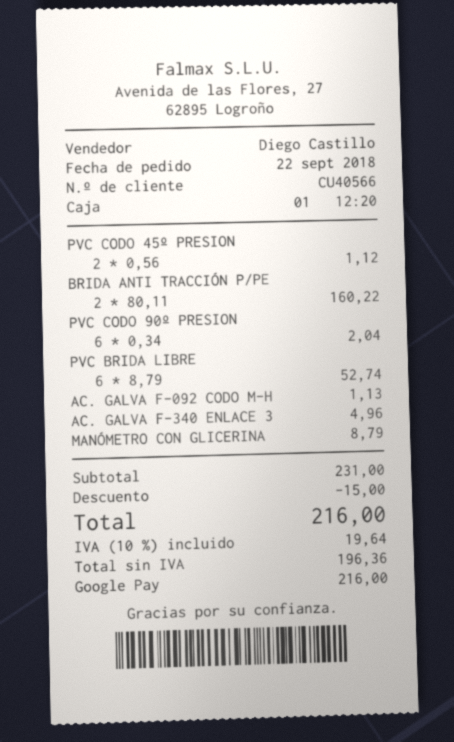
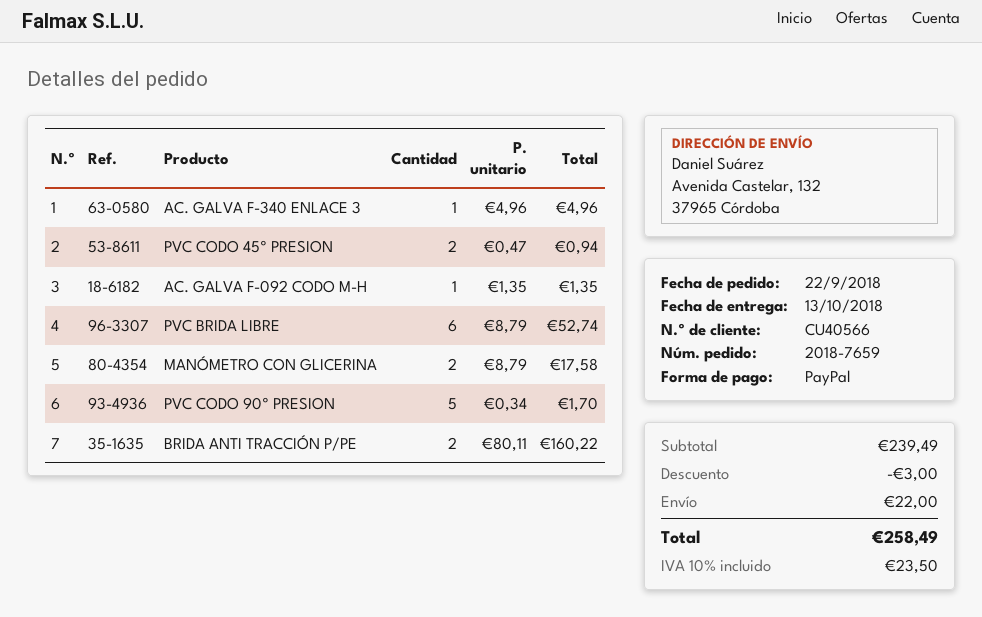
payment method: Google Pay -> PayPal
PVC CODO 45º PRESION: 2 x 0.56 = 1.12 -> 2 x 0.47 = 0.94
PVC CODO 90º PRESION: 6 x 0.34 = 2.04 -> 5 x 0.34 = 1.70
AC. GALVA F-092 CODO M-H: 1 x 1.13 = 1.13 -> 1 x 1.35 = 1.35
MANÓMETRO CON GLICERINA: 1 x 8.79 = 8.79 -> 2 x 8.79 = 17.58
subtotal: 231.00 -> 239.49
discount: 15.00 -> 3.00
shipping: none -> 22.00
tax: 10% = 19.64 -> 10% = 23.50
total: 216.00 -> 258.49

